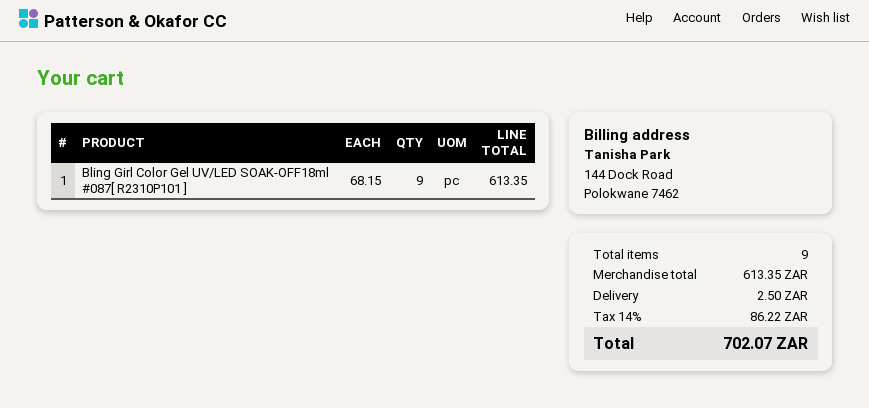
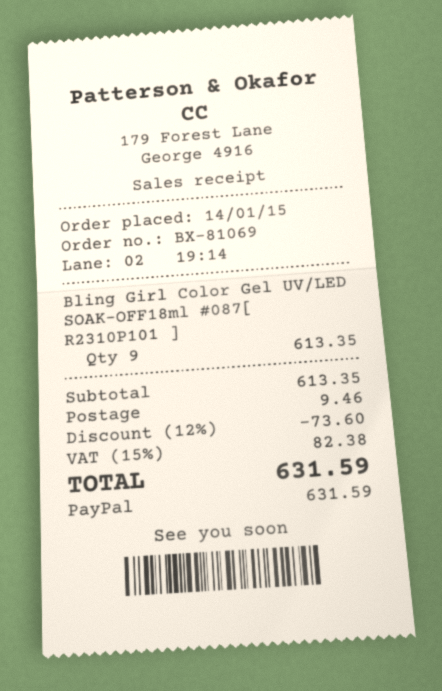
discount: none -> 12% = 73.60
shipping: 2.50 -> 9.46
tax: 14% = 86.22 -> 15% = 82.38
total: 702.07 -> 631.59

